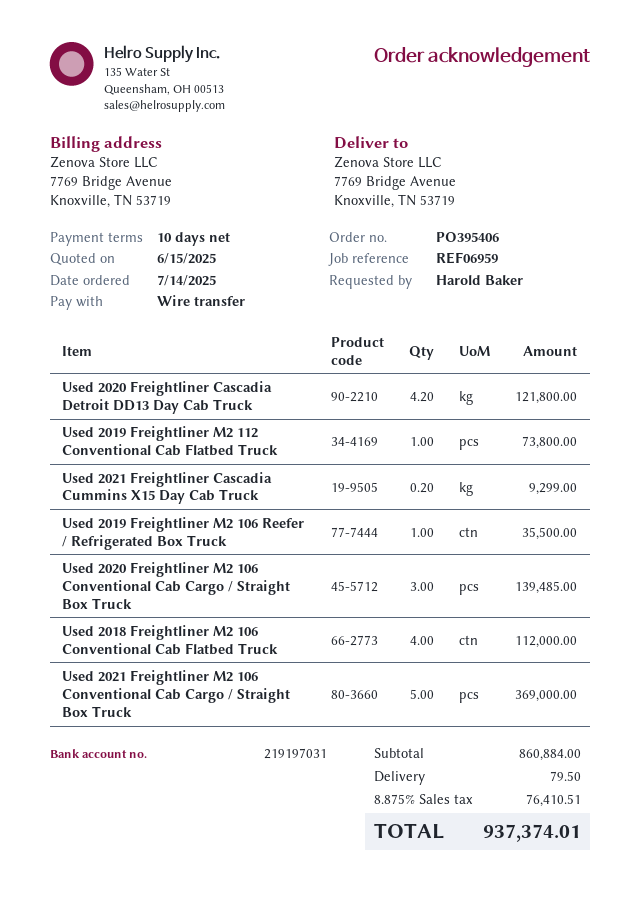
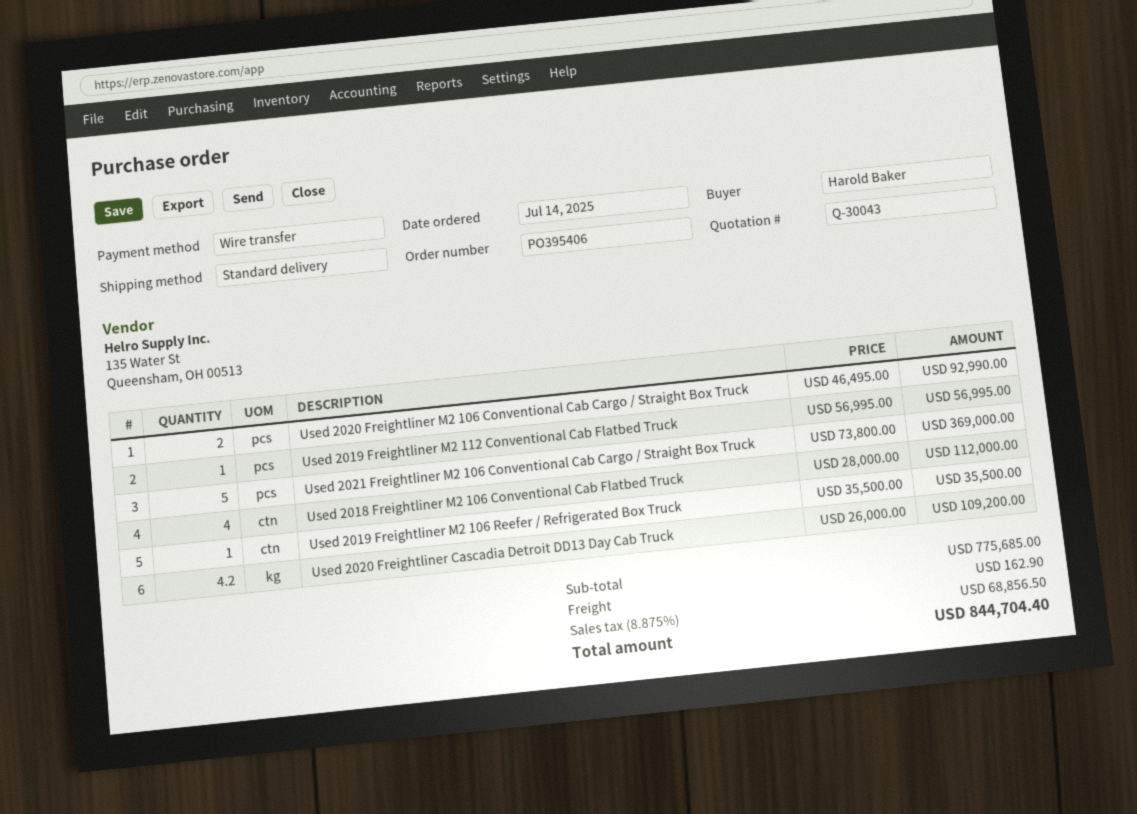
Used 2020 Freightliner Cascadia Detroit DD13 Day Cab Truck: 4.2 for 121800.00 -> 4.2 for 109200.00
Used 2019 Freightliner M2 112 Conventional Cab Flatbed Truck: 1 for 73800.00 -> 1 for 56995.00
Used 2021 Freightliner Cascadia Cummins X15 Day Cab Truck: 0.2 for 9299.00 -> none
Used 2020 Freightliner M2 106 Conventional Cab Cargo / Straight Box Truck: 3 for 139485.00 -> 2 for 92990.00
subtotal: 860884.00 -> 775685.00
shipping: 79.50 -> 162.90
tax: 8.875% = 76410.51 -> 8.875% = 68856.50
total: 937374.01 -> 844704.40

